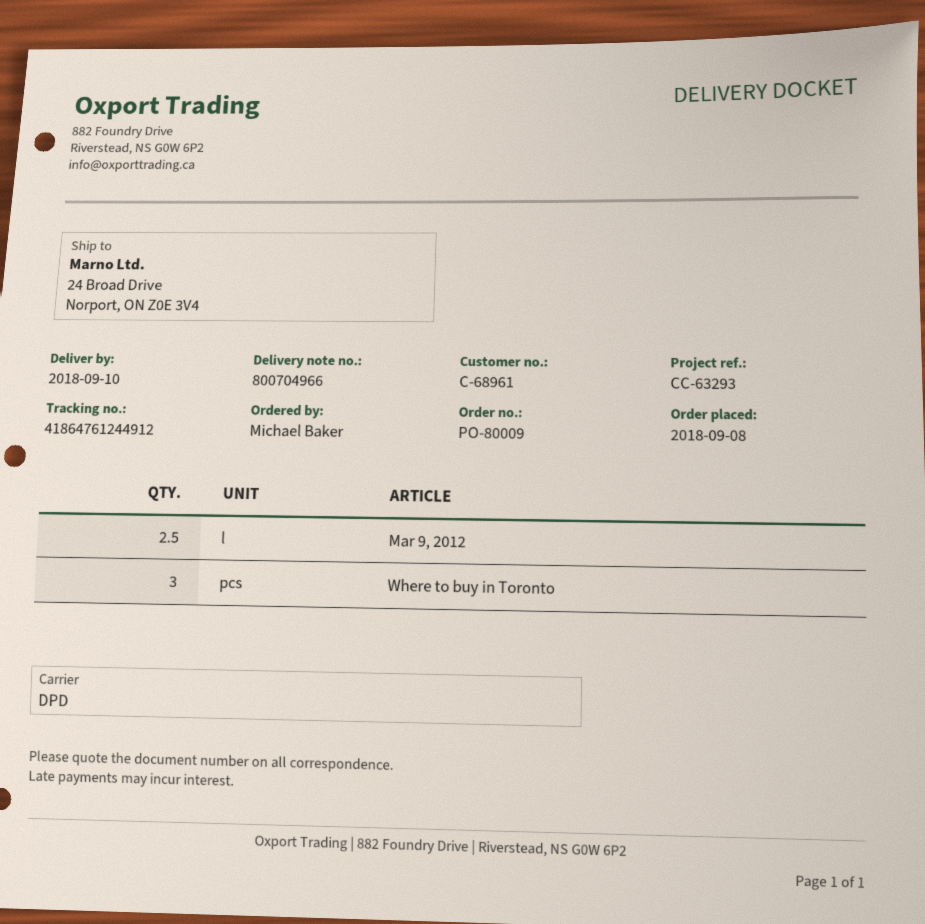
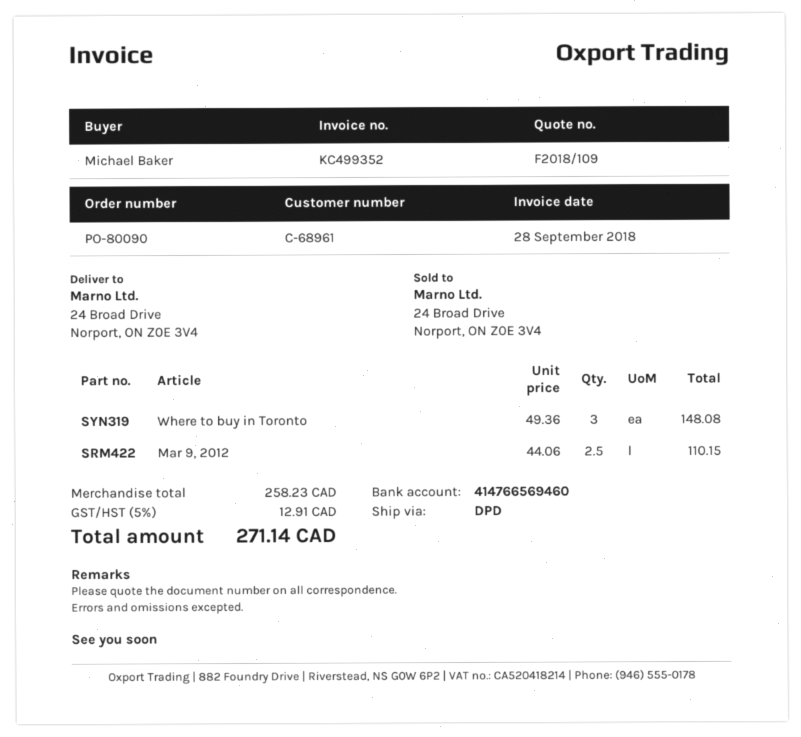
order number: PO-80009 -> PO-80090

